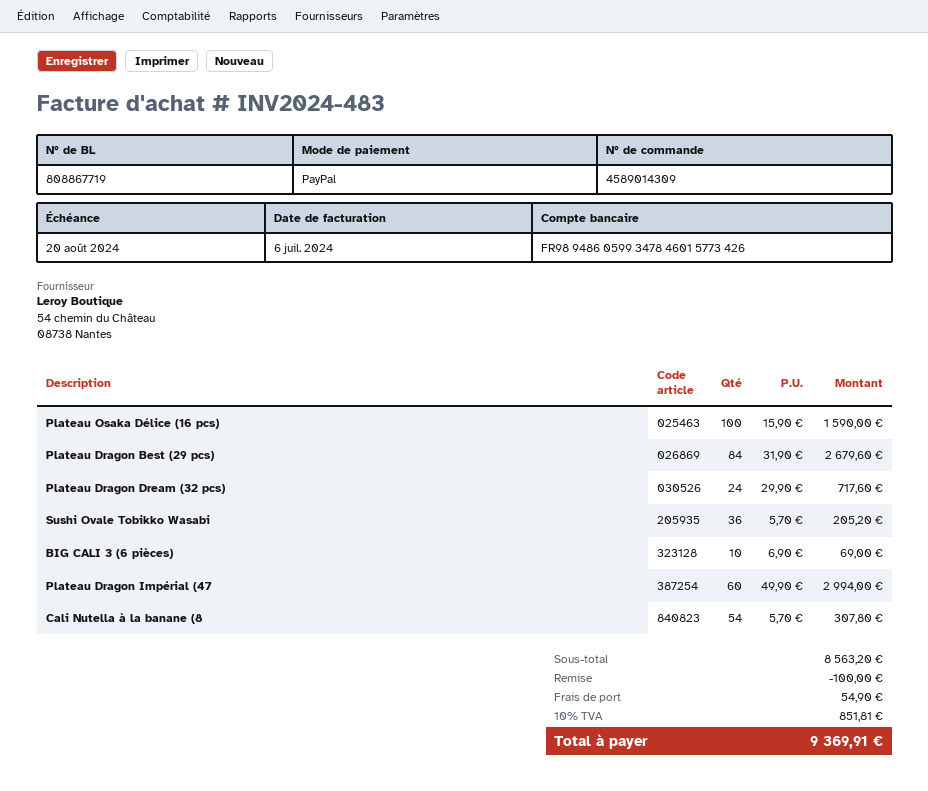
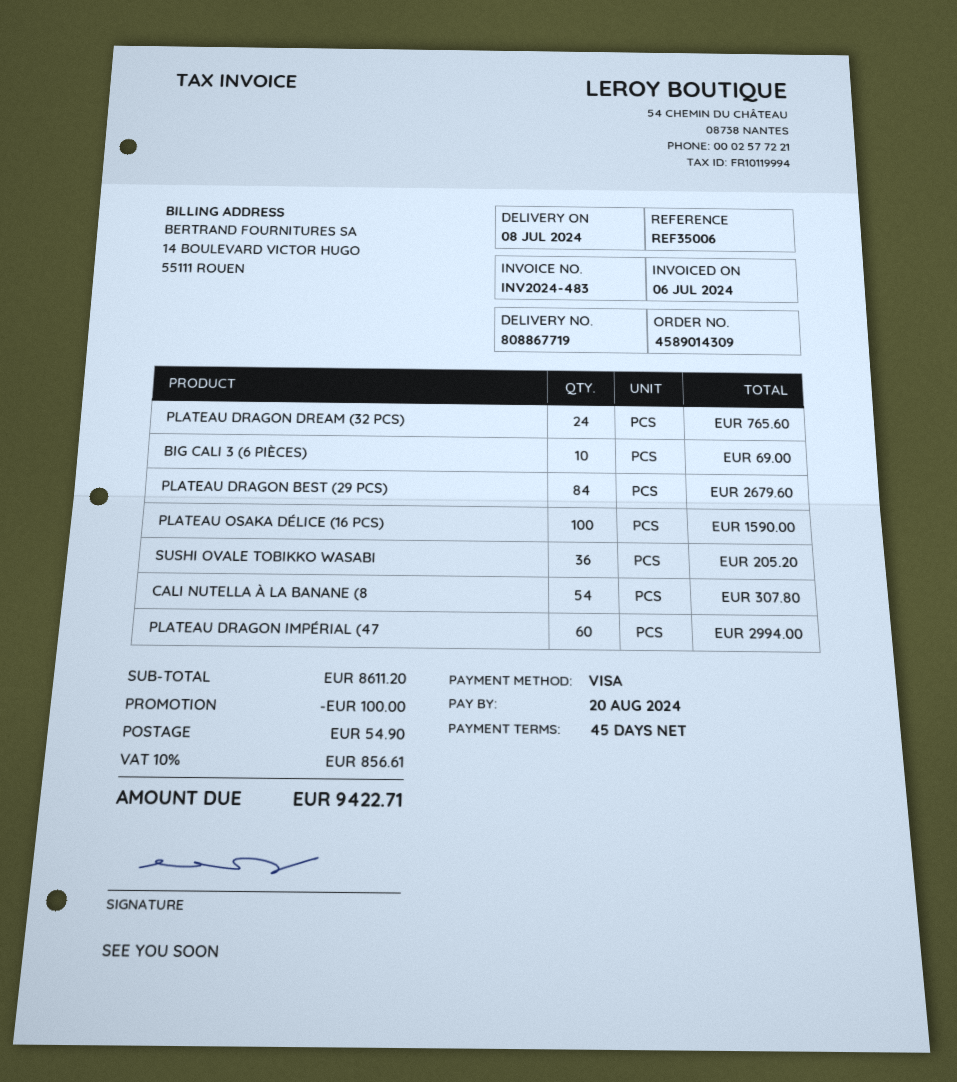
payment method: PayPal -> Visa
Plateau Dragon Dream (32 pcs): 24 for 717.60 -> 24 for 765.60
subtotal: 8563.20 -> 8611.20
tax: 10% = 851.81 -> 10% = 856.61
total: 9369.91 -> 9422.71

